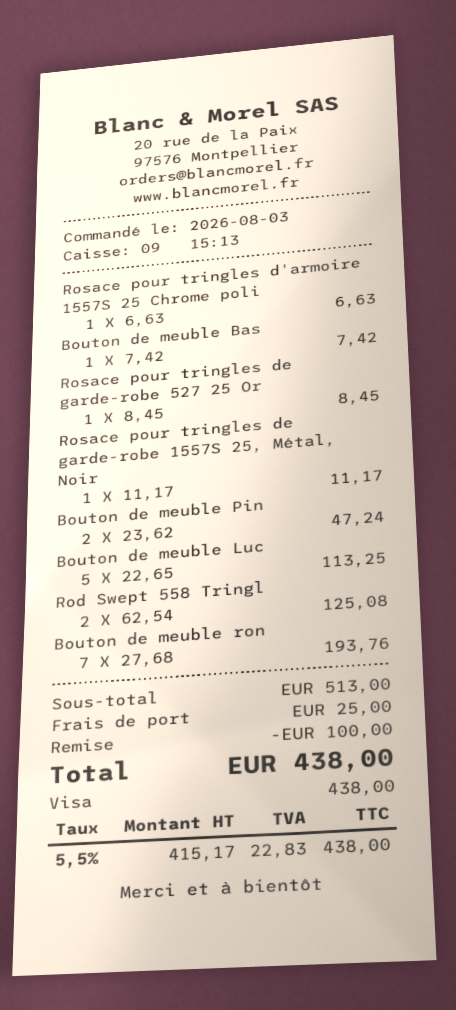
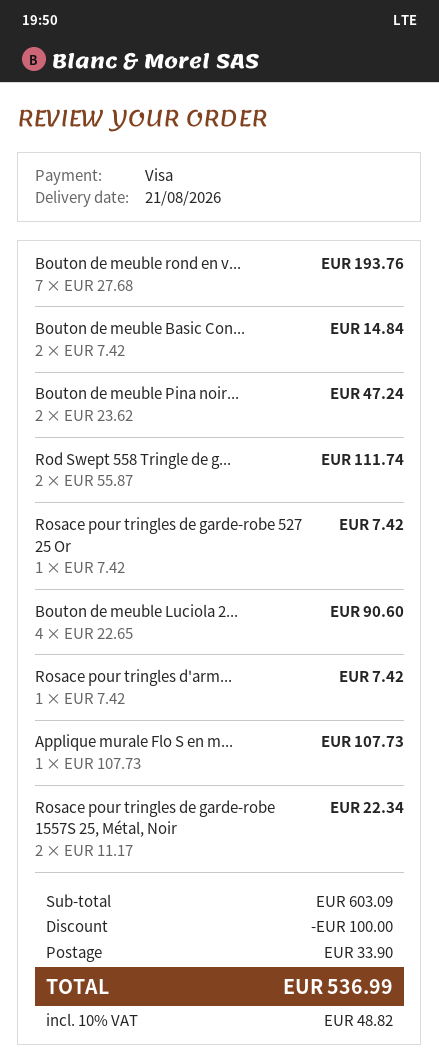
Rosace pour tringles d'armoire 1557S 25 Chrome poli: 1 x 6.63 = 6.63 -> 1 x 7.42 = 7.42
Bouton de meuble Bas: 1 x 7.42 = 7.42 -> 2 x 7.42 = 14.84
Rosace pour tringles de garde-robe 527 25 Or: 1 x 8.45 = 8.45 -> 1 x 7.42 = 7.42
Rosace pour tringles de garde-robe 1557S 25, Métal, Noir: 1 x 11.17 = 11.17 -> 2 x 11.17 = 22.34
Bouton de meuble Luc: 5 x 22.65 = 113.25 -> 4 x 22.65 = 90.60
Rod Swept 558 Tringl: 2 x 62.54 = 125.08 -> 2 x 55.87 = 111.74
Applique murale Flo S en m...: none -> 1 x 107.73 = 107.73
subtotal: 513.00 -> 603.09
shipping: 25.00 -> 33.90
tax: 5.5% = 22.83 -> 10% = 48.82
total: 438.00 -> 536.99

